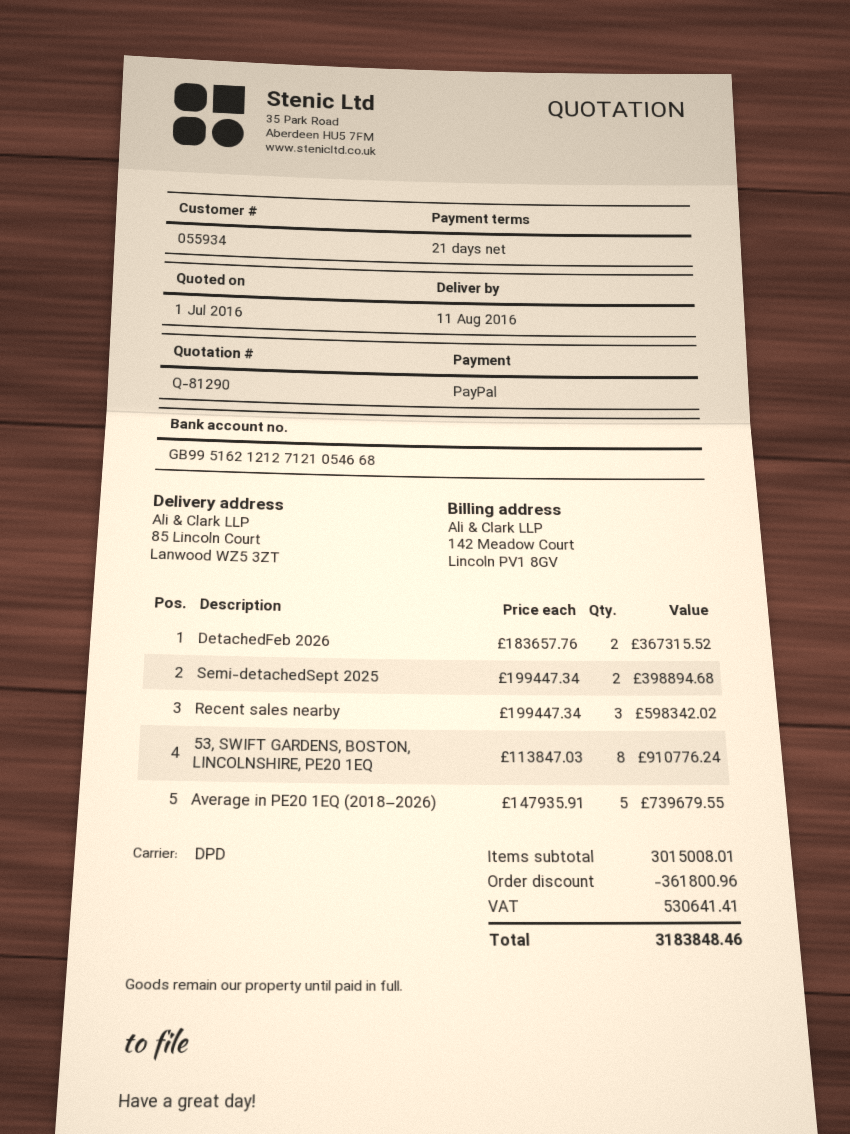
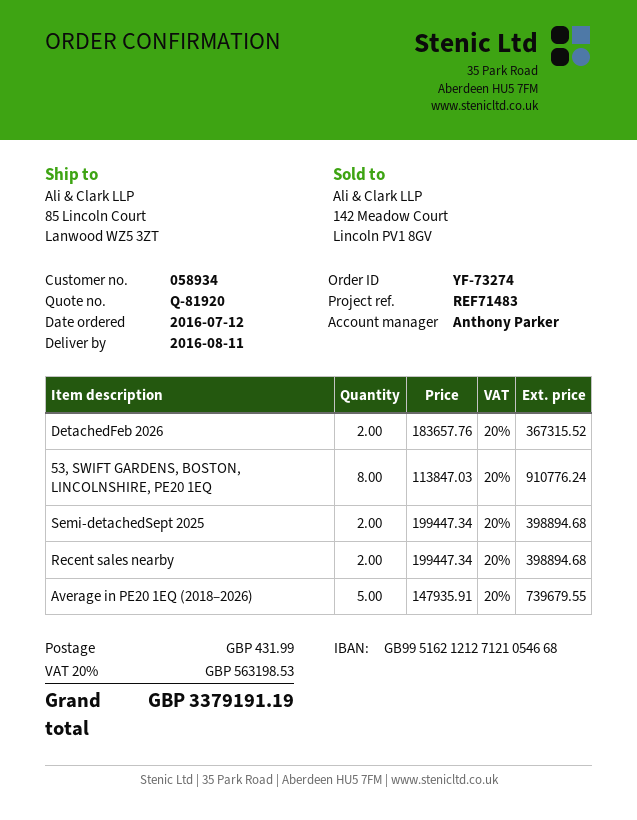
quote number: Q-81290 -> Q-81920
customer number: 055934 -> 058934
Recent sales nearby: 3 x 199447.34 = 598342.02 -> 2 x 199447.34 = 398894.68
discount: 361800.96 -> none
shipping: none -> 431.99
tax: 530641.41 -> 563198.53
total: 3183848.46 -> 3379191.19

